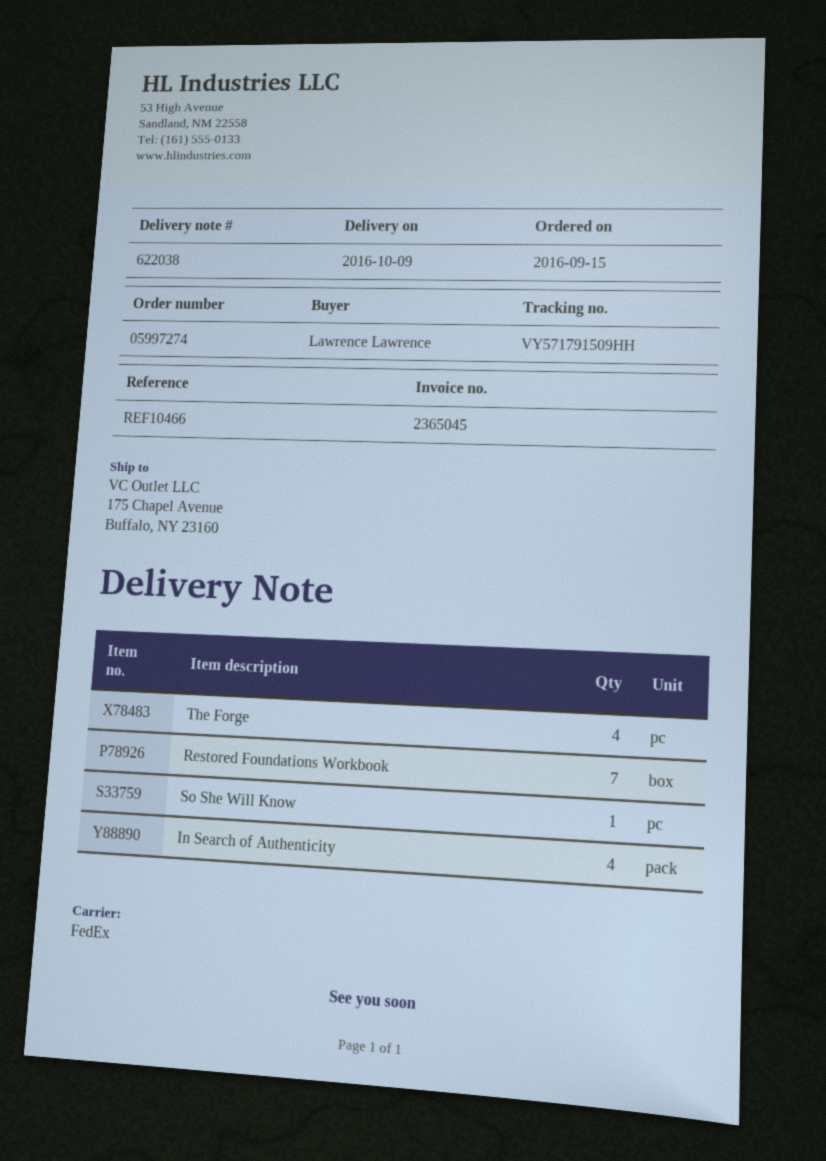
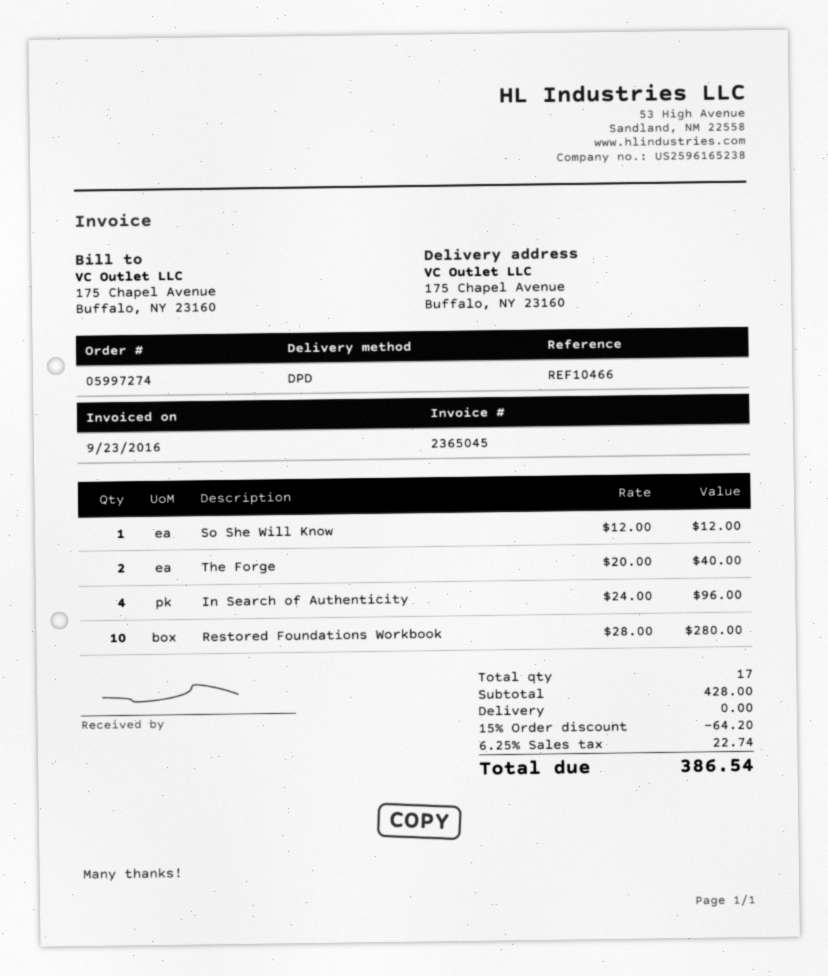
shipping method: FedEx -> DPD
The Forge: 4 -> 2
Restored Foundations Workbook: 7 -> 10

